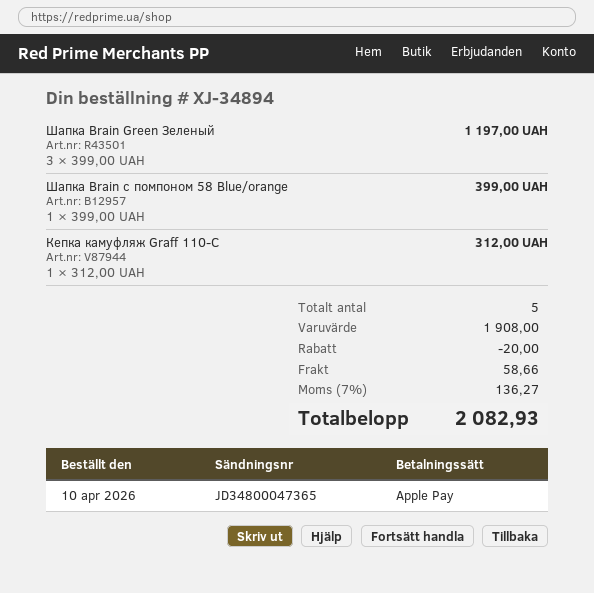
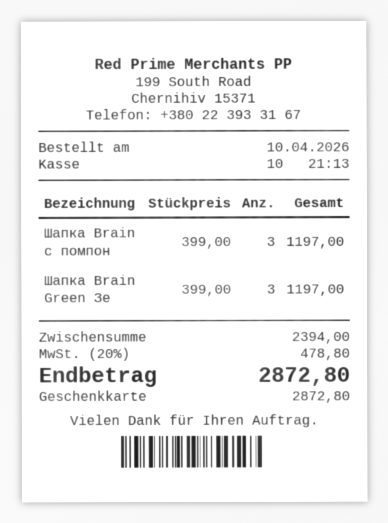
payment method: Apple Pay -> gift card
Шапка Brain с помпоном 58 Blue/orange: 1 x 399.00 = 399.00 -> 3 x 399.00 = 1197.00
Кепка камуфляж Graff 110-C: 1 x 312.00 = 312.00 -> none
subtotal: 1908.00 -> 2394.00
discount: 20.00 -> none
shipping: 58.66 -> none
tax: 7% = 136.27 -> 20% = 478.80
total: 2082.93 -> 2872.80

